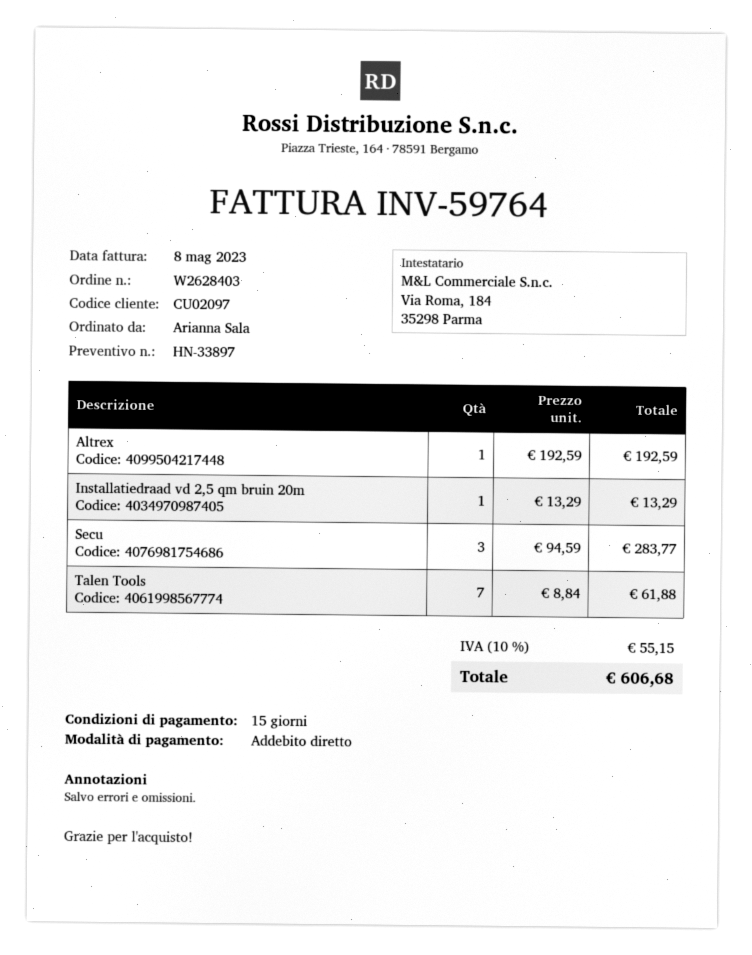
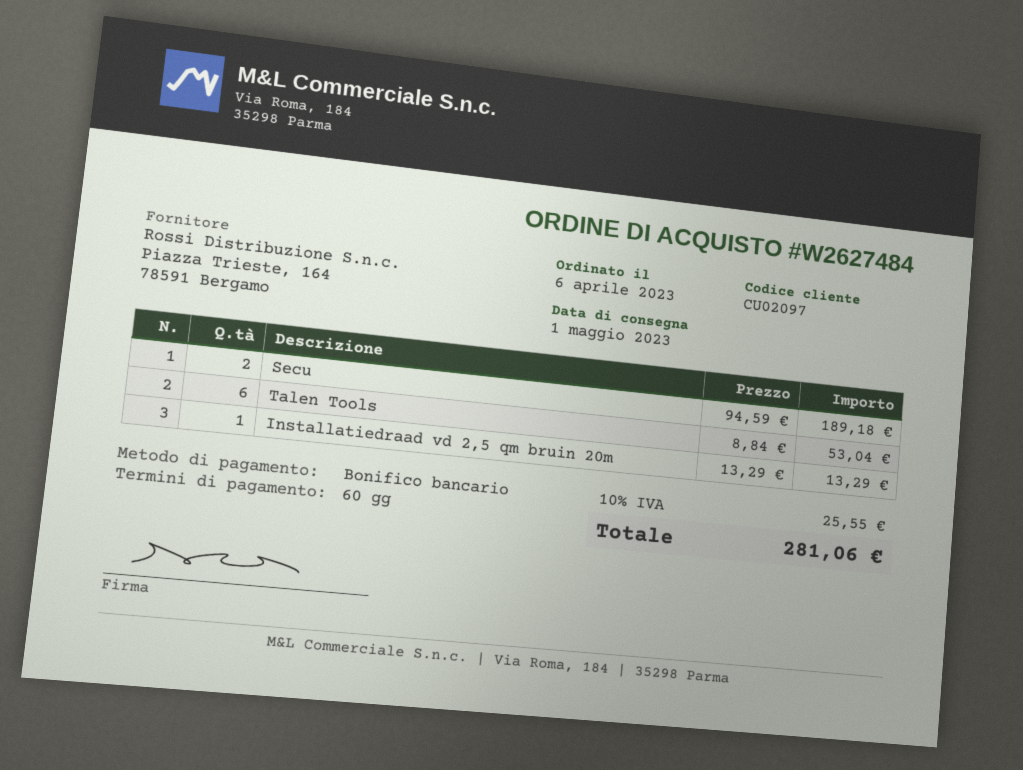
order number: W2628403 -> W2627484
payment terms: 15 days -> 60 days
payment method: direct debit -> bank transfer
Altrex: 1 x 192.59 = 192.59 -> none
Secu: 3 x 94.59 = 283.77 -> 2 x 94.59 = 189.18
Talen Tools: 7 x 8.84 = 61.88 -> 6 x 8.84 = 53.04
tax: 10% = 55.15 -> 10% = 25.55
total: 606.68 -> 281.06

